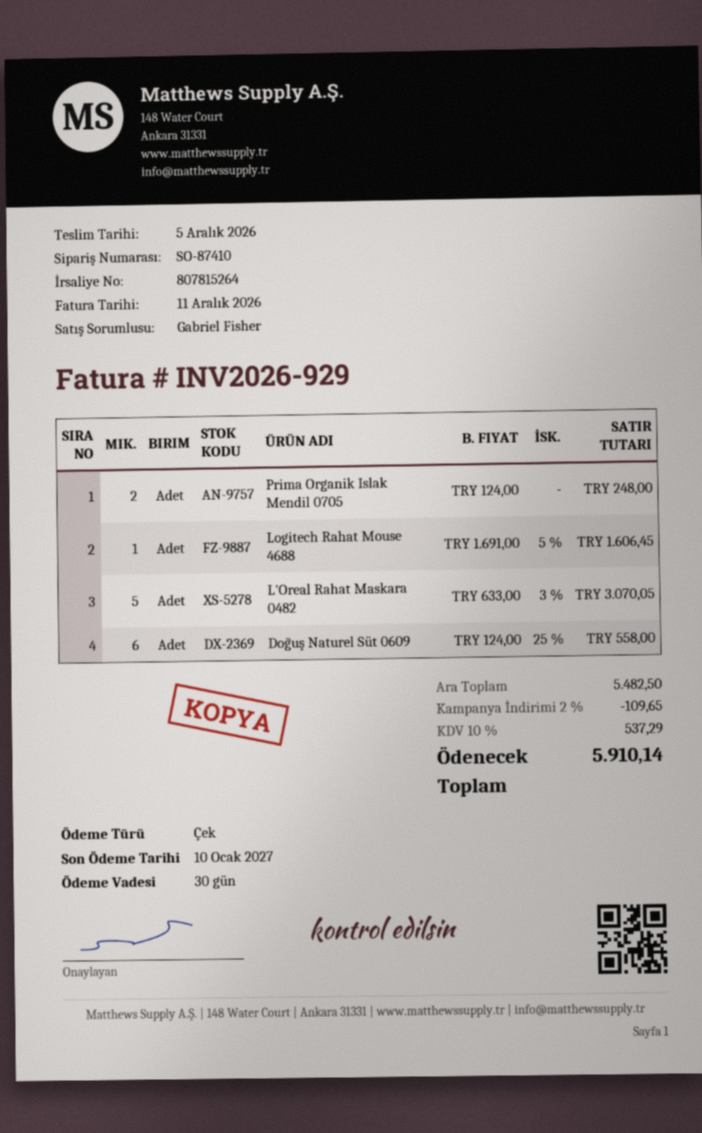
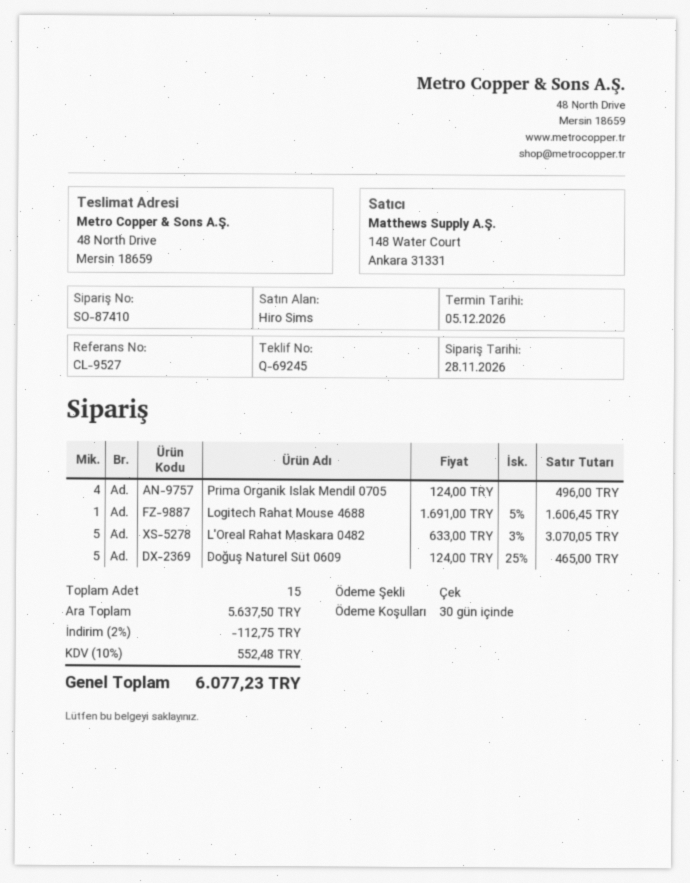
Prima Organik Islak Mendil 0705: 2 x 124.00 = 248.00 -> 4 x 124.00 = 496.00
Doğuş Naturel Süt 0609: 6 x 124.00 - 25% = 558.00 -> 5 x 124.00 - 25% = 465.00
subtotal: 5482.50 -> 5637.50
discount: 2% = 109.65 -> 2% = 112.75
tax: 10% = 537.29 -> 10% = 552.48
total: 5910.14 -> 6077.23

